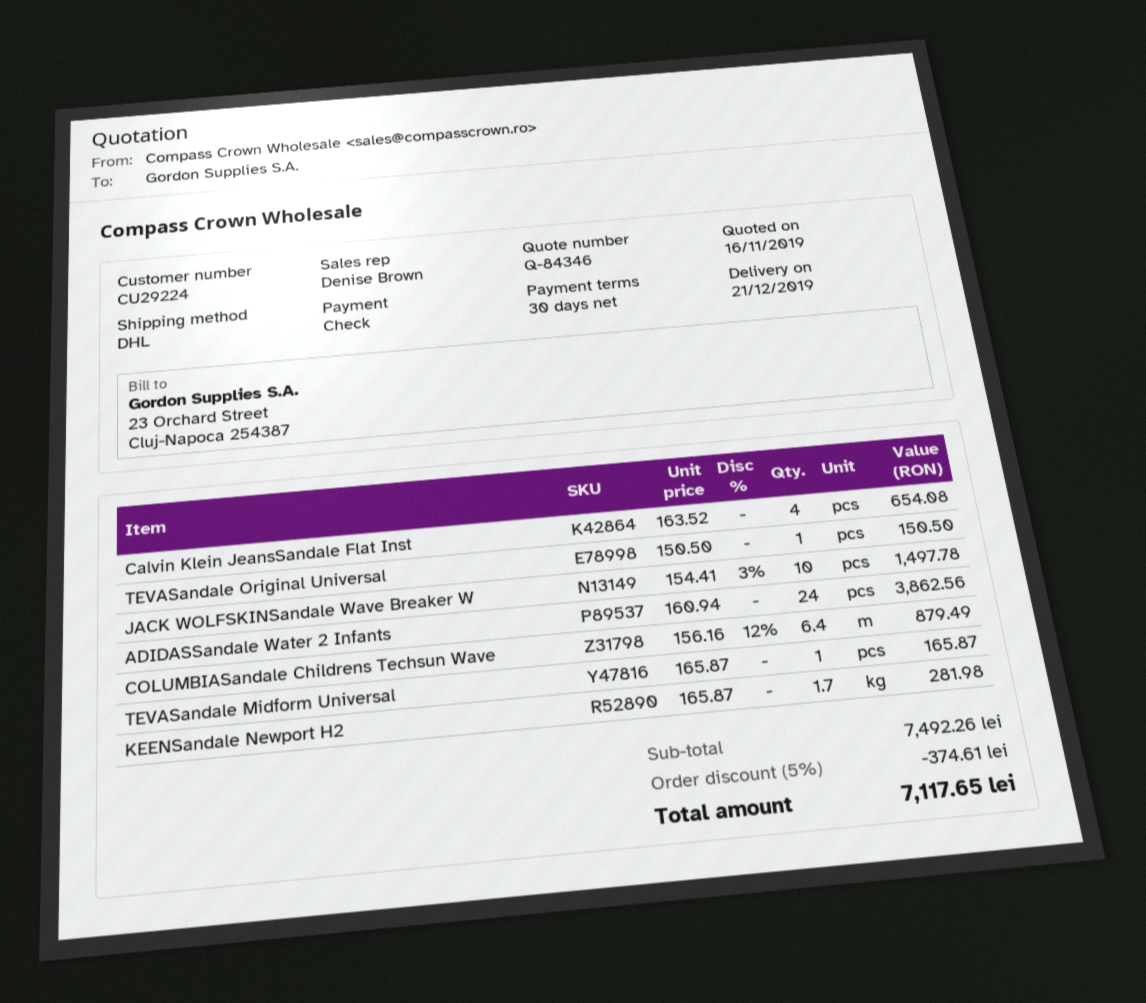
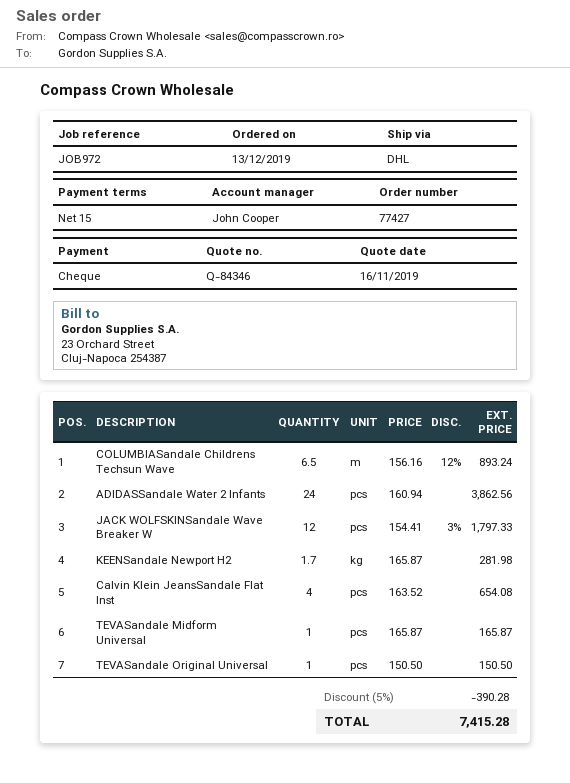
payment terms: 30 days -> 15 days
sales rep: Denise Brown -> John Cooper
JACK WOLFSKINSandale Wave Breaker W: 10 x 154.41 - 3% = 1497.78 -> 12 x 154.41 - 3% = 1797.33
COLUMBIASandale Childrens Techsun Wave: 6.4 x 156.16 - 12% = 879.49 -> 6.5 x 156.16 - 12% = 893.24
discount: 5% = 374.61 -> 5% = 390.28
total: 7117.65 -> 7415.28

